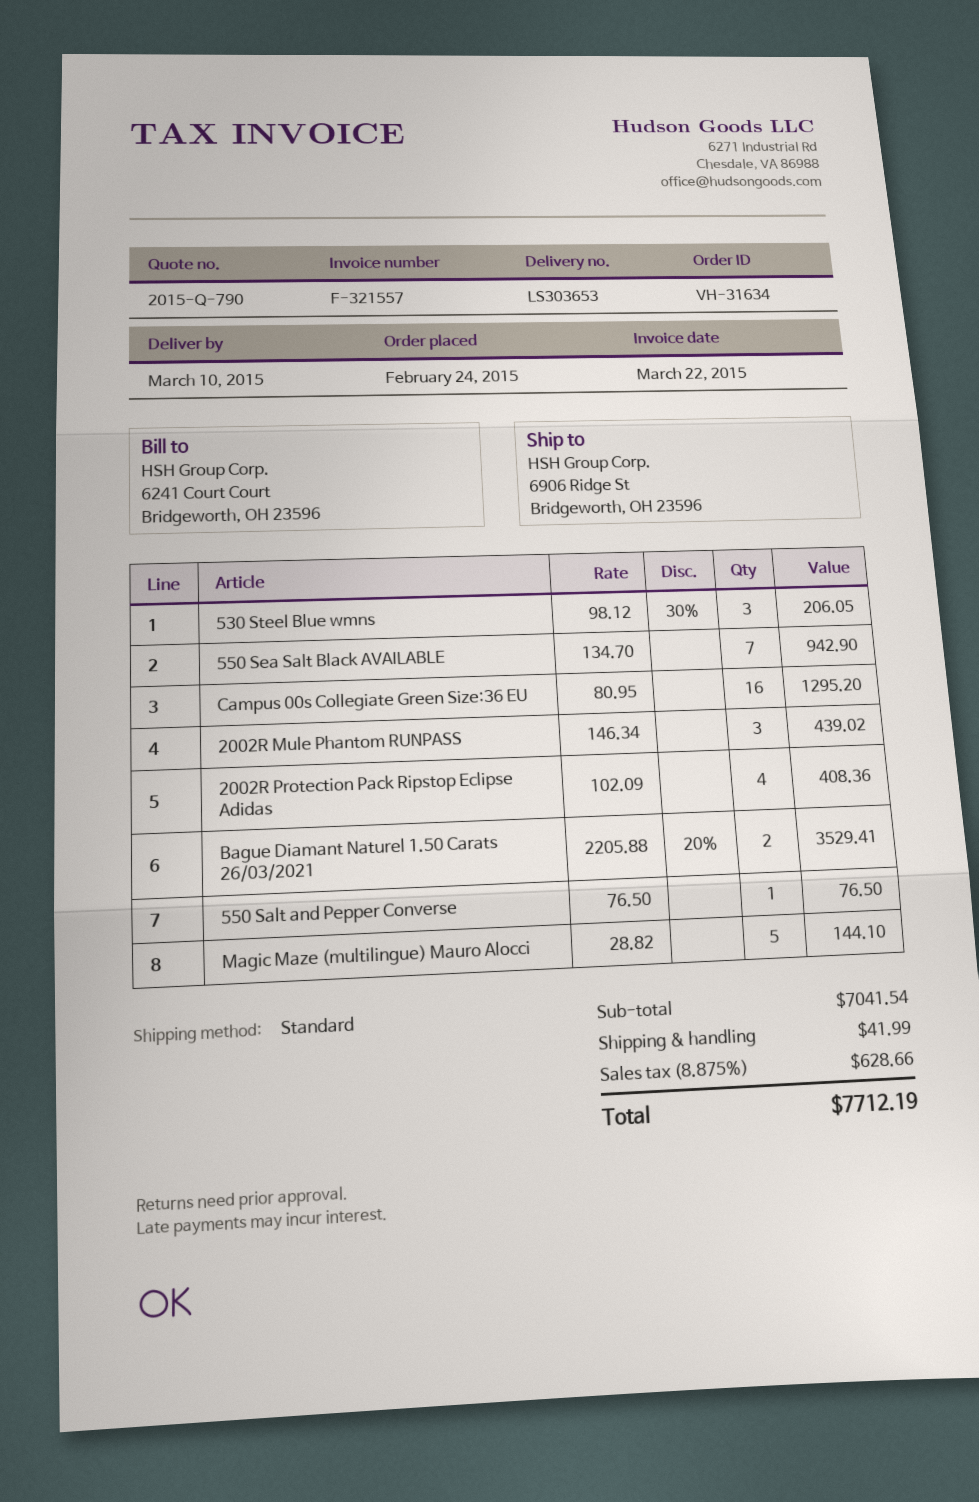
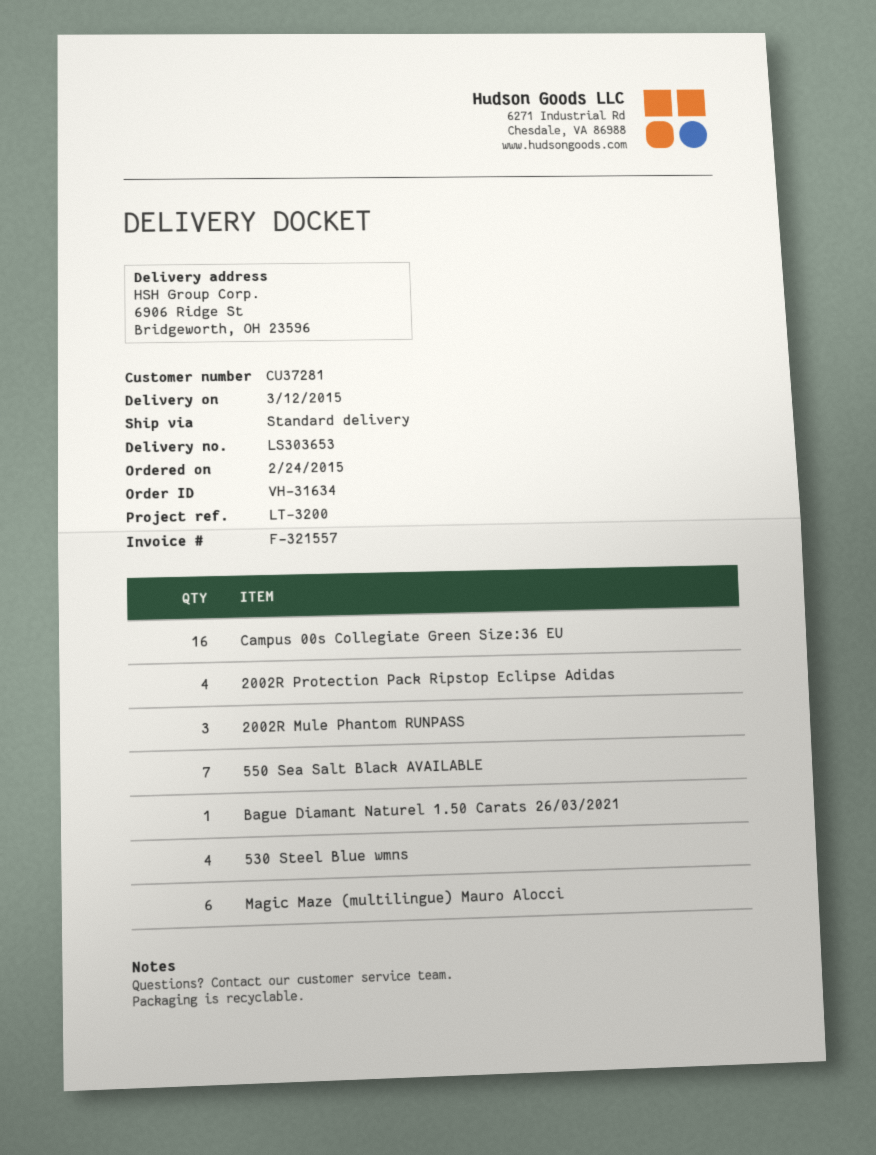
delivery date: 2015-03-10 -> 2015-03-12
530 Steel Blue wmns: 3 -> 4
Bague Diamant Naturel 1.50 Carats 26/03/2021: 2 -> 1
550 Salt and Pepper Converse: 1 -> none
Magic Maze (multilingue) Mauro Alocci: 5 -> 6

